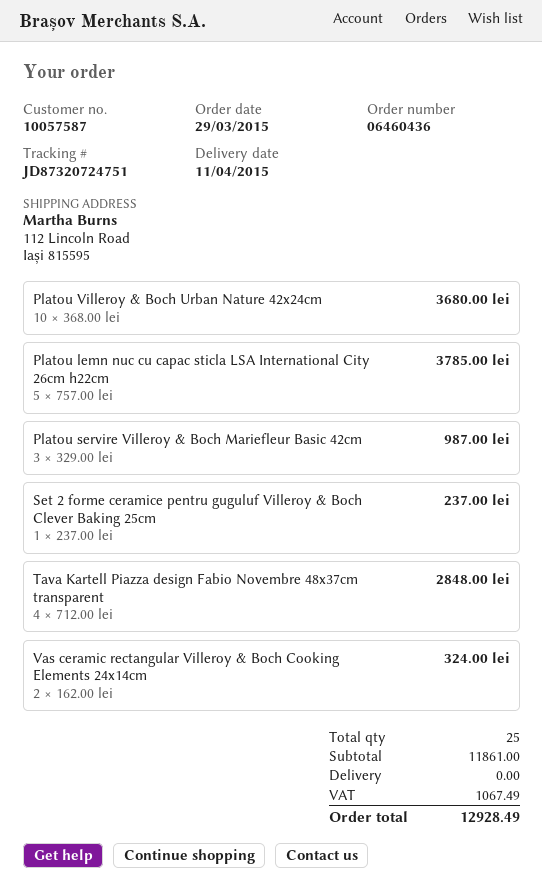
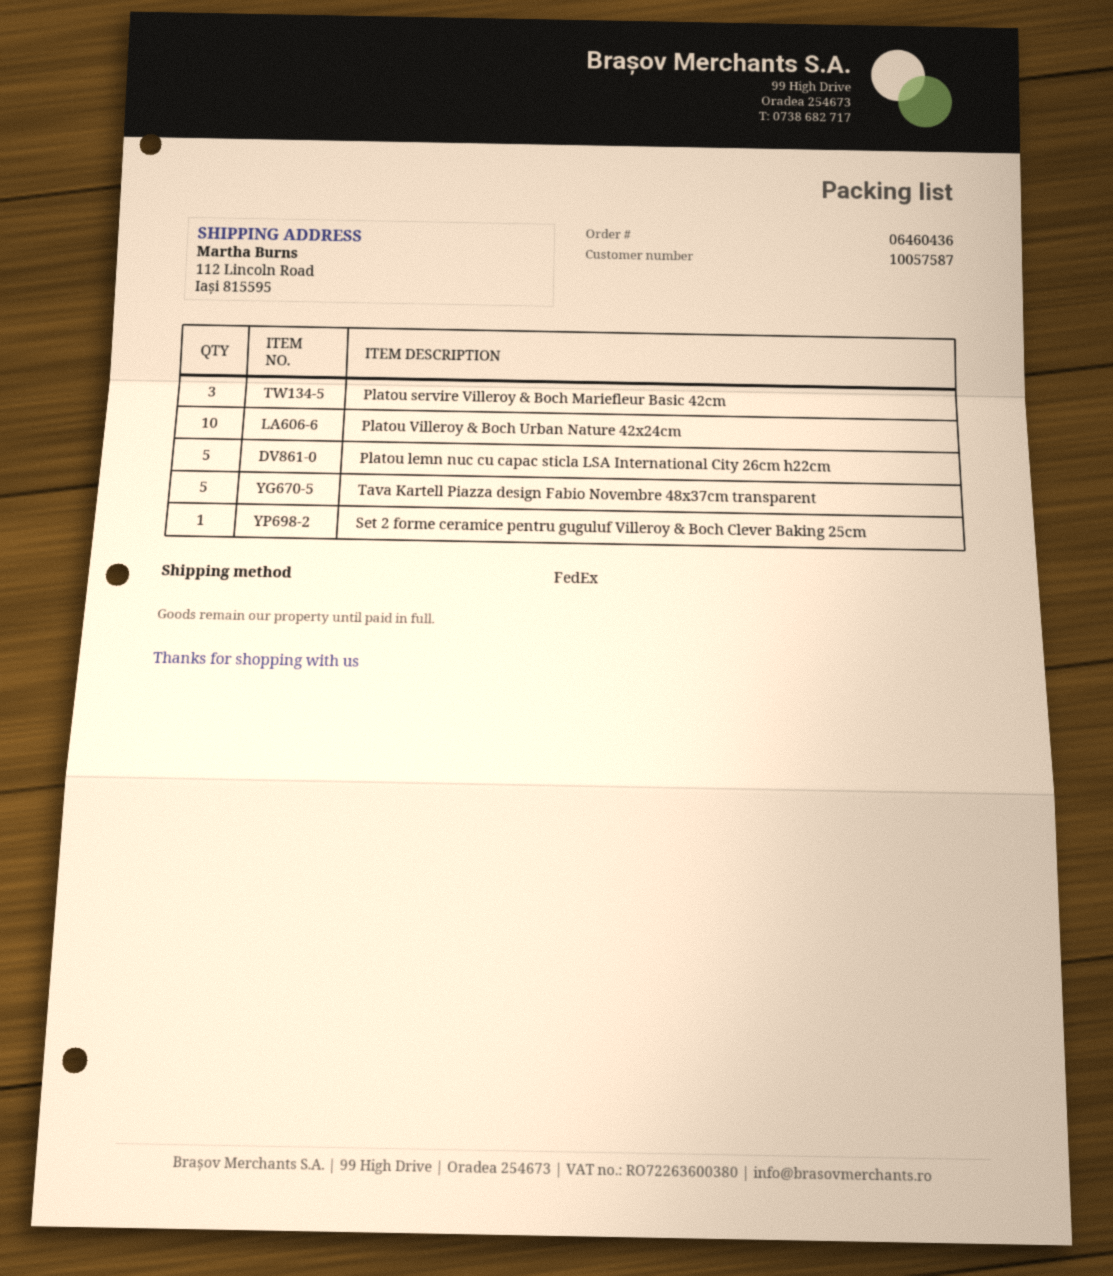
Tava Kartell Piazza design Fabio Novembre 48x37cm transparent: 4 -> 5
Vas ceramic rectangular Villeroy & Boch Cooking Elements 24x14cm: 2 -> none

